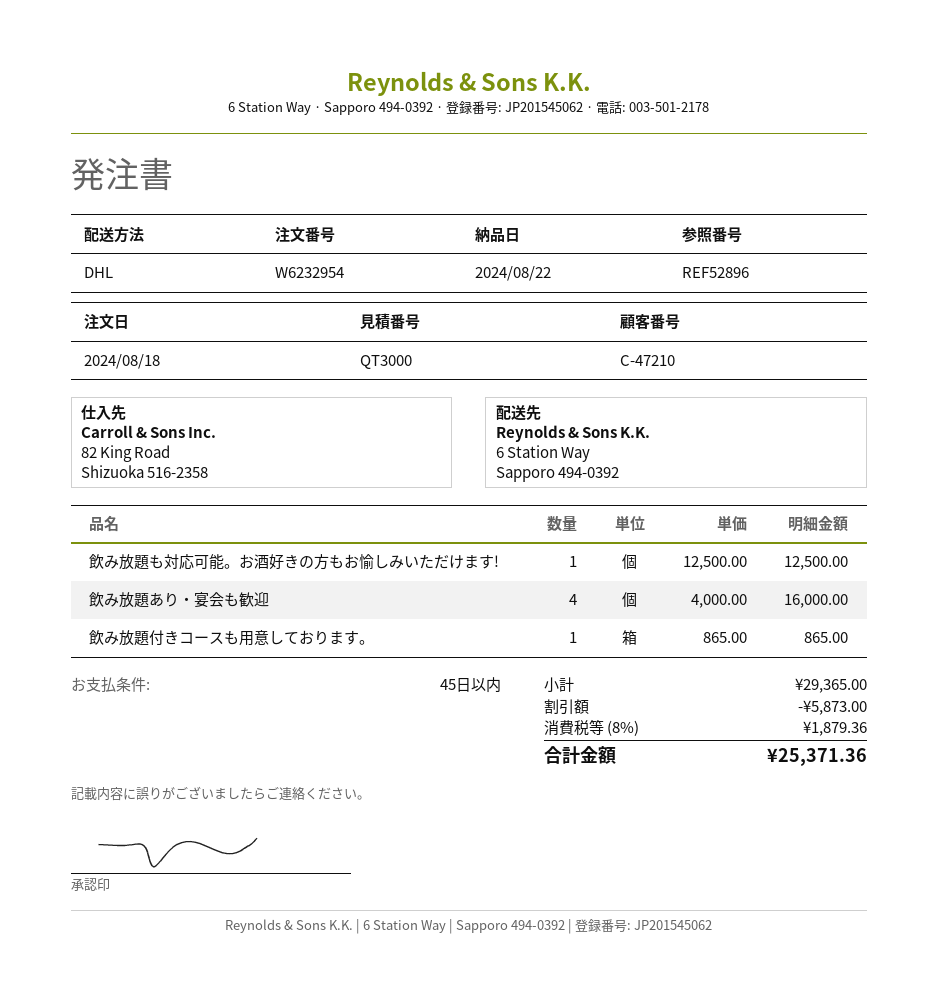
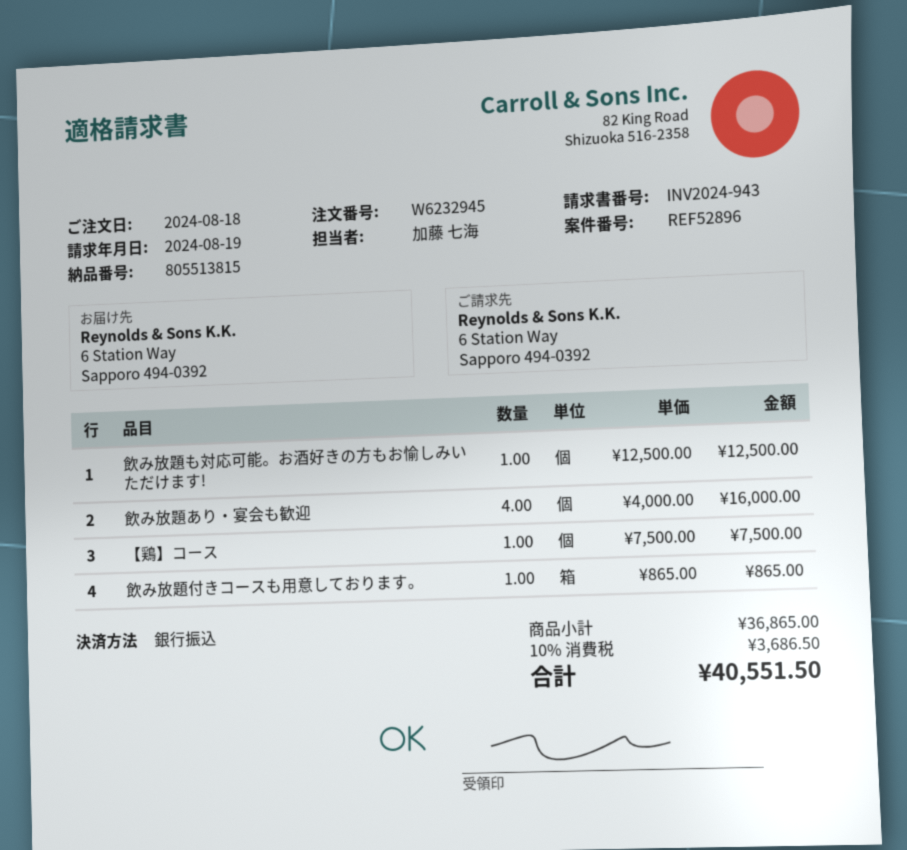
order number: W6232954 -> W6232945
【鶏】コース: none -> 1 x 7500.00 = 7500.00
subtotal: 29365.00 -> 36865.00
discount: 5873.00 -> none
tax: 8% = 1879.36 -> 10% = 3686.50
total: 25371.36 -> 40551.50

